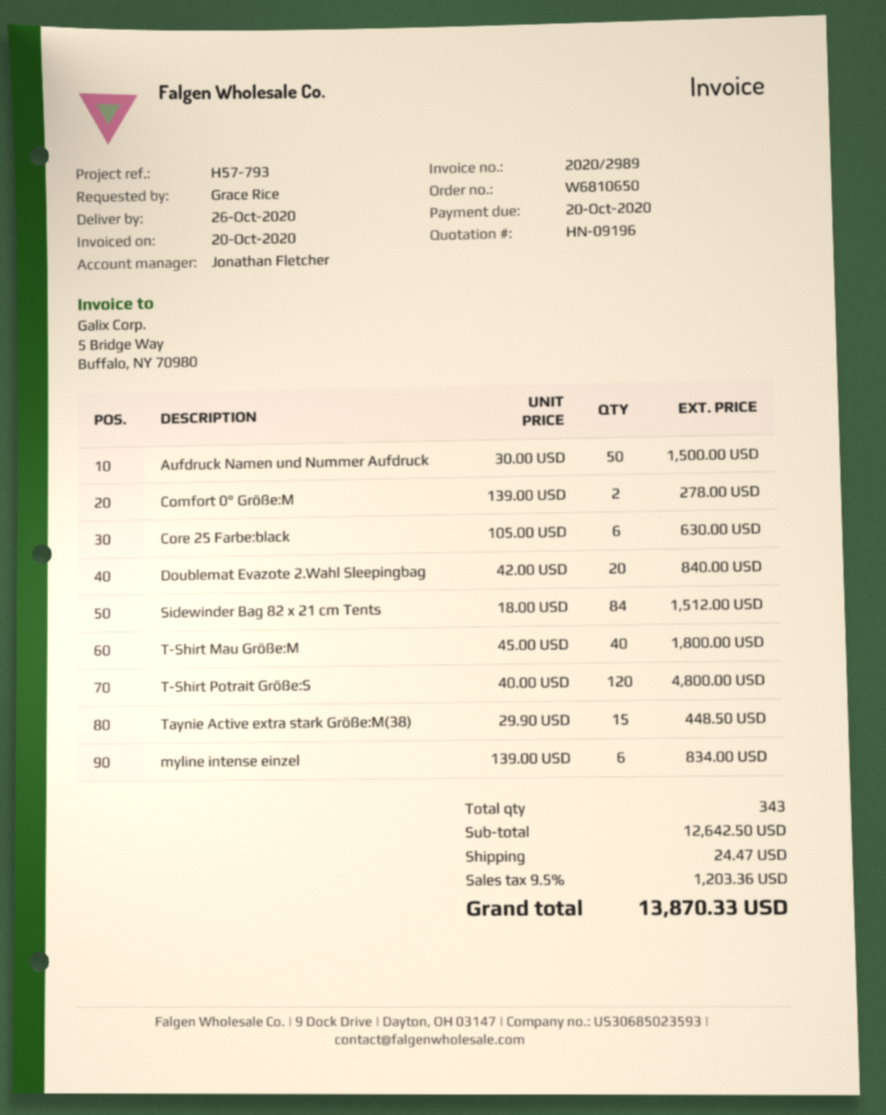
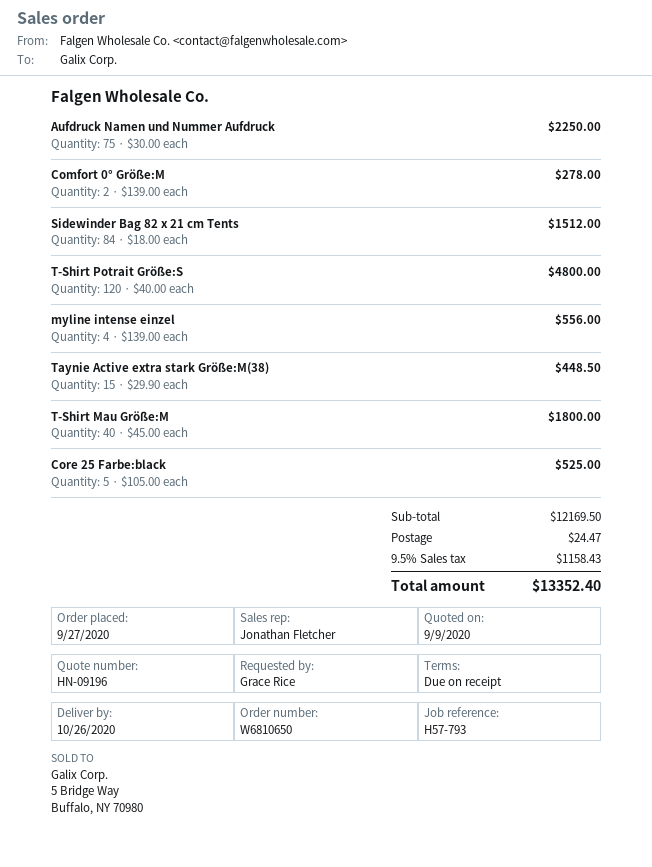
Aufdruck Namen und Nummer Aufdruck: 50 x 30.00 = 1500.00 -> 75 x 30.00 = 2250.00
Core 25 Farbe:black: 6 x 105.00 = 630.00 -> 5 x 105.00 = 525.00
Doublemat Evazote 2.Wahl Sleepingbag: 20 x 42.00 = 840.00 -> none
myline intense einzel: 6 x 139.00 = 834.00 -> 4 x 139.00 = 556.00
subtotal: 12642.50 -> 12169.50
tax: 9.5% = 1203.36 -> 9.5% = 1158.43
total: 13870.33 -> 13352.40

